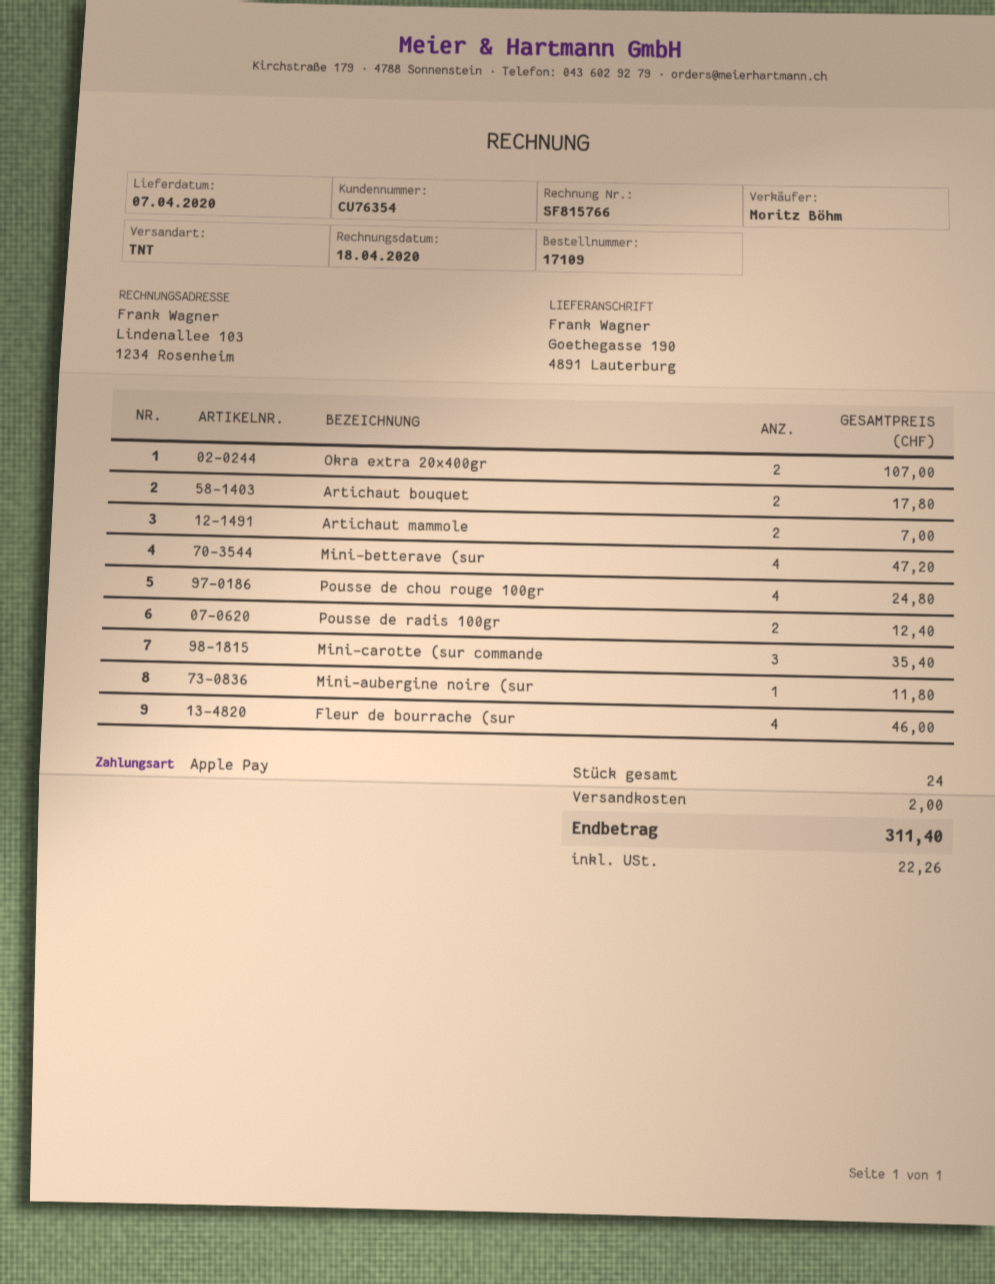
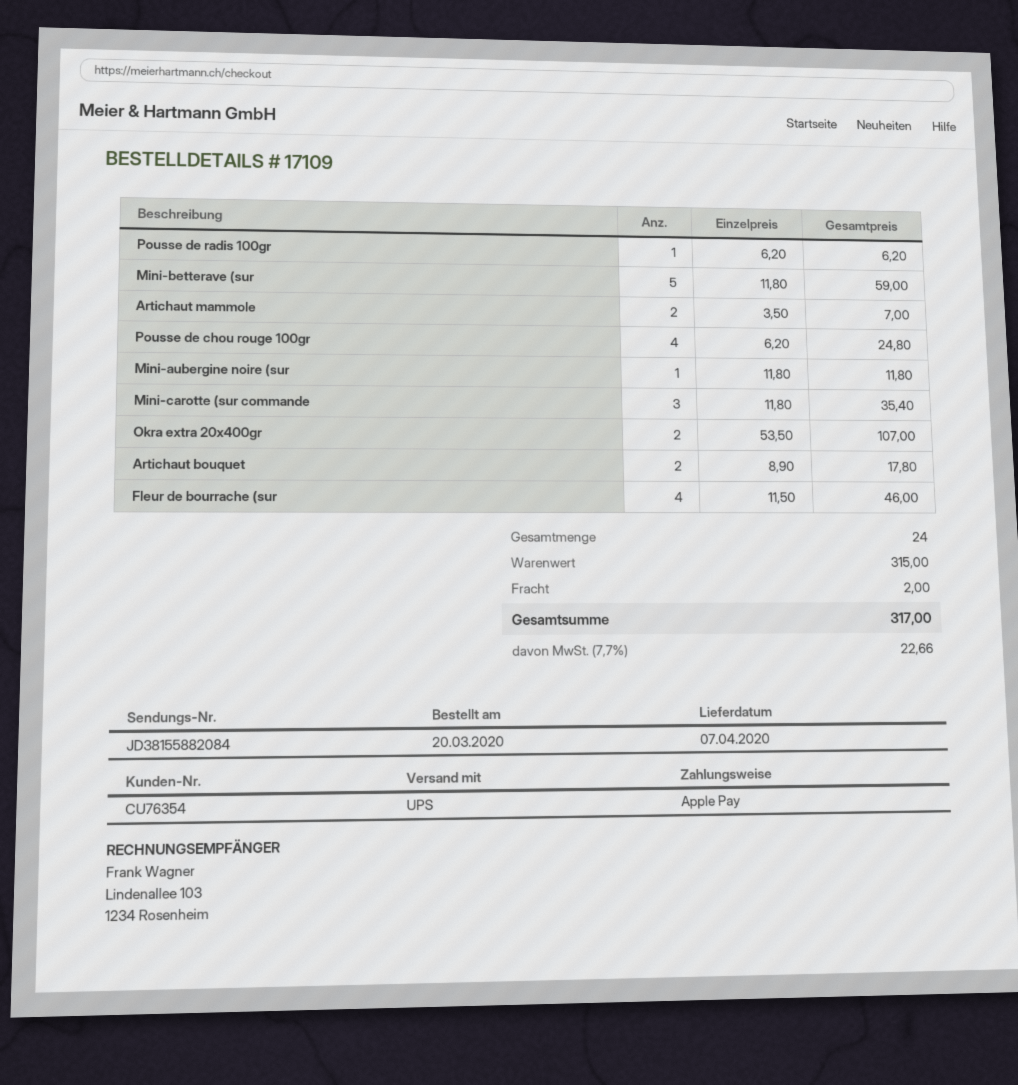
shipping method: TNT -> UPS
Mini-betterave (sur: 4 for 47.20 -> 5 for 59.00
Pousse de radis 100gr: 2 for 12.40 -> 1 for 6.20
tax: 22.26 -> 22.66
total: 311.40 -> 317.00

